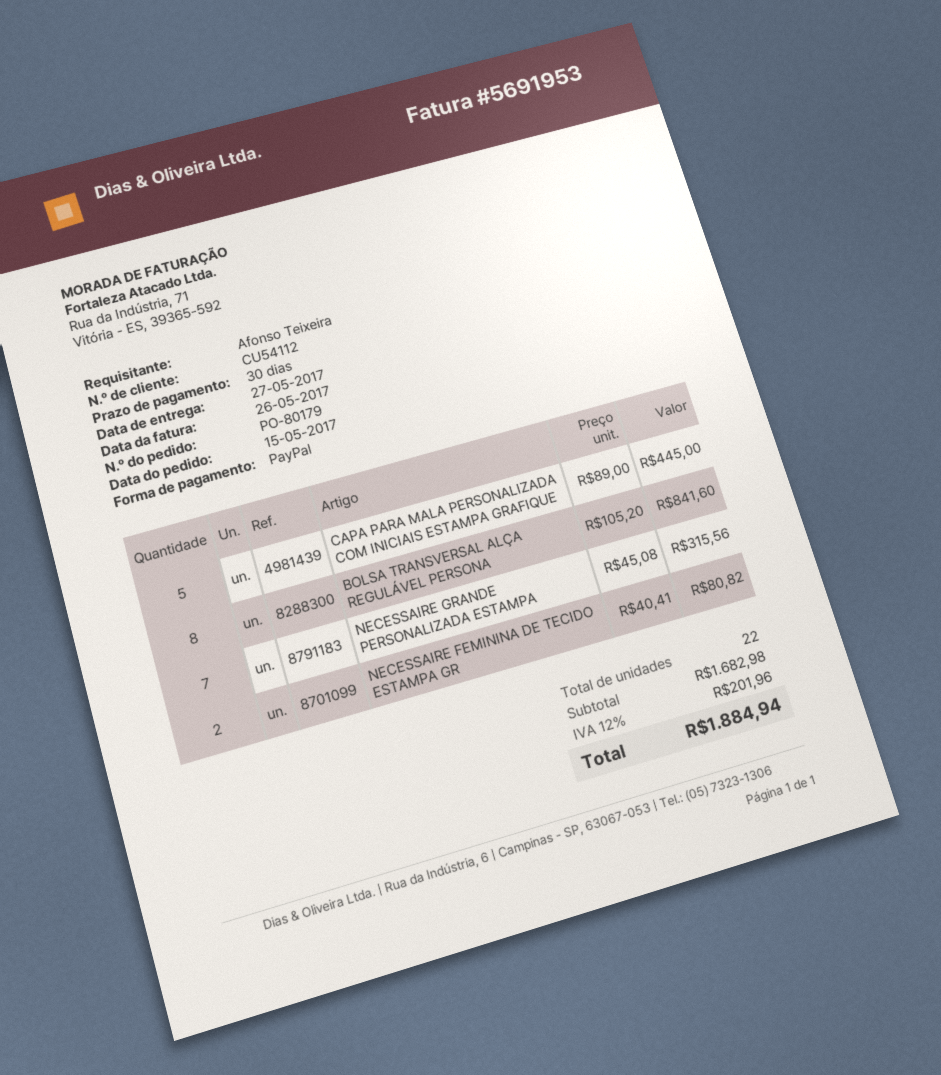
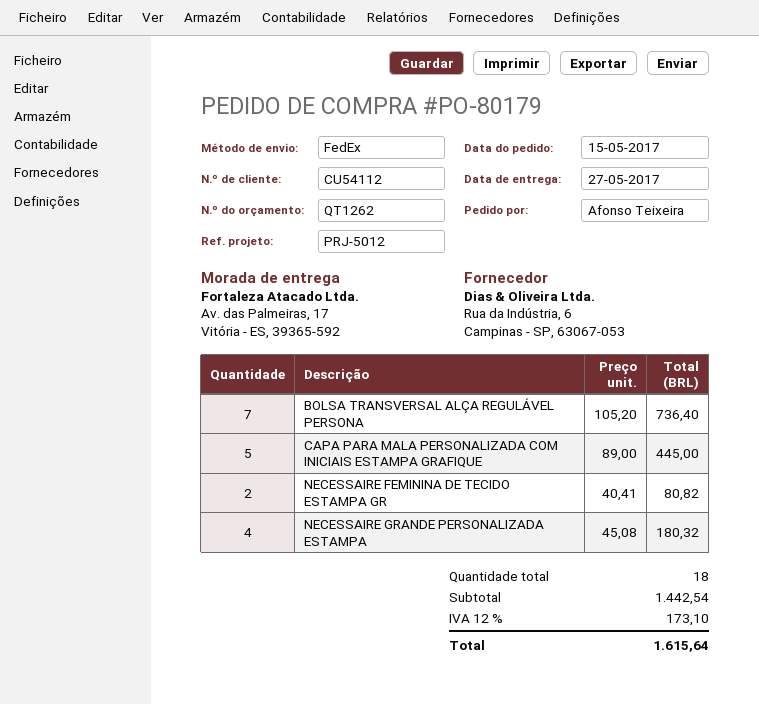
BOLSA TRANSVERSAL ALÇA REGULÁVEL PERSONA: 8 x 105.20 = 841.60 -> 7 x 105.20 = 736.40
NECESSAIRE GRANDE PERSONALIZADA ESTAMPA: 7 x 45.08 = 315.56 -> 4 x 45.08 = 180.32
total quantity: 22 -> 18
subtotal: 1682.98 -> 1442.54
tax: 12% = 201.96 -> 12% = 173.10
total: 1884.94 -> 1615.64

